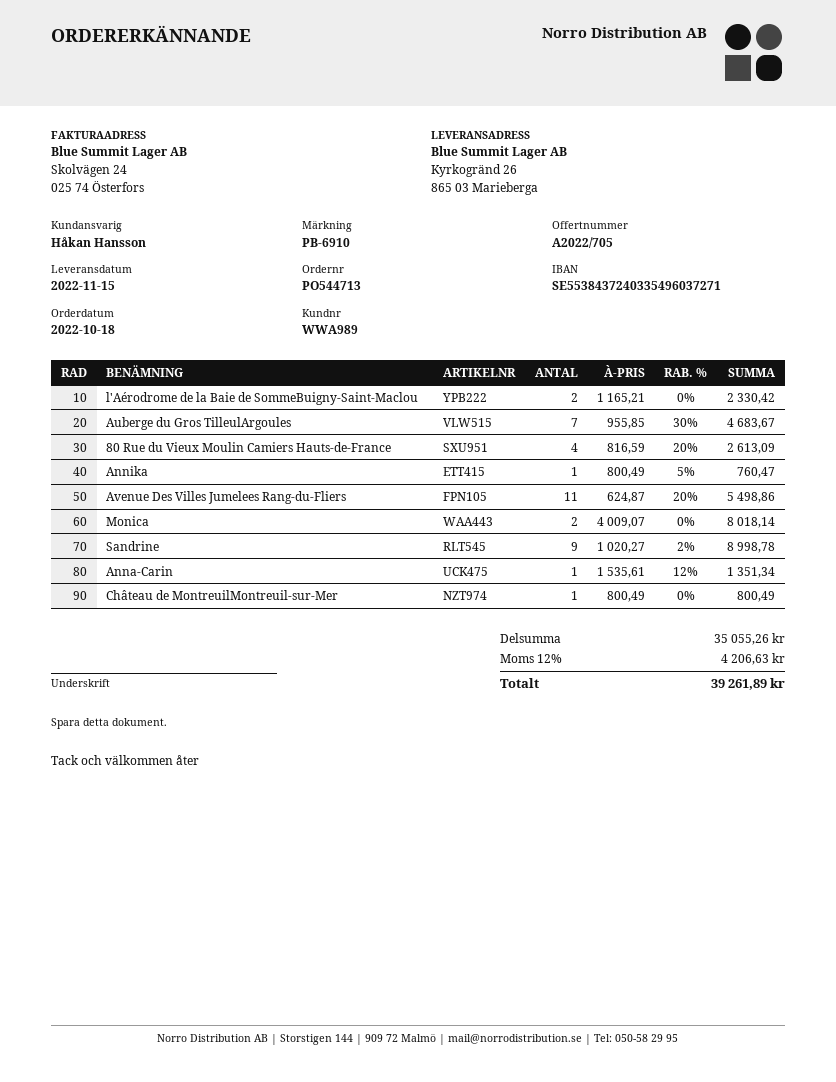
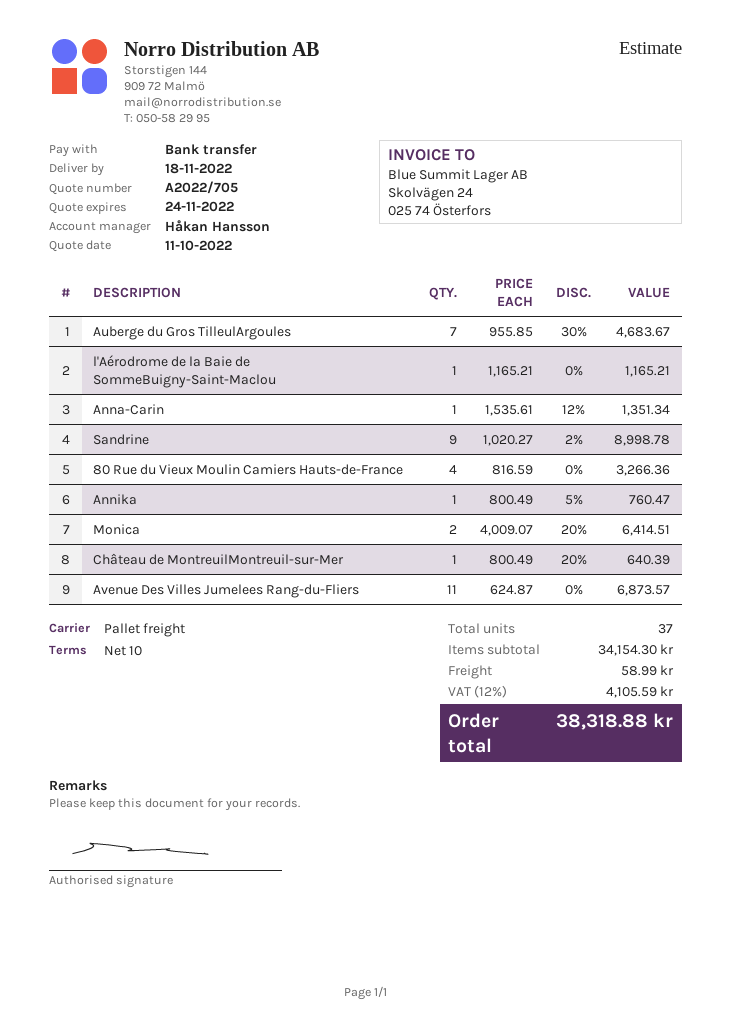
delivery date: 2022-11-15 -> 2022-11-18
l'Aérodrome de la Baie de SommeBuigny-Saint-Maclou: 2 x 1165.21 = 2330.42 -> 1 x 1165.21 = 1165.21
80 Rue du Vieux Moulin Camiers Hauts-de-France: 4 x 816.59 - 20% = 2613.09 -> 4 x 816.59 = 3266.36
Avenue Des Villes Jumelees Rang-du-Fliers: 11 x 624.87 - 20% = 5498.86 -> 11 x 624.87 = 6873.57
Monica: 2 x 4009.07 = 8018.14 -> 2 x 4009.07 - 20% = 6414.51
Château de MontreuilMontreuil-sur-Mer: 1 x 800.49 = 800.49 -> 1 x 800.49 - 20% = 640.39
subtotal: 35055.26 -> 34154.30
shipping: none -> 58.99
tax: 12% = 4206.63 -> 12% = 4105.59
total: 39261.89 -> 38318.88

